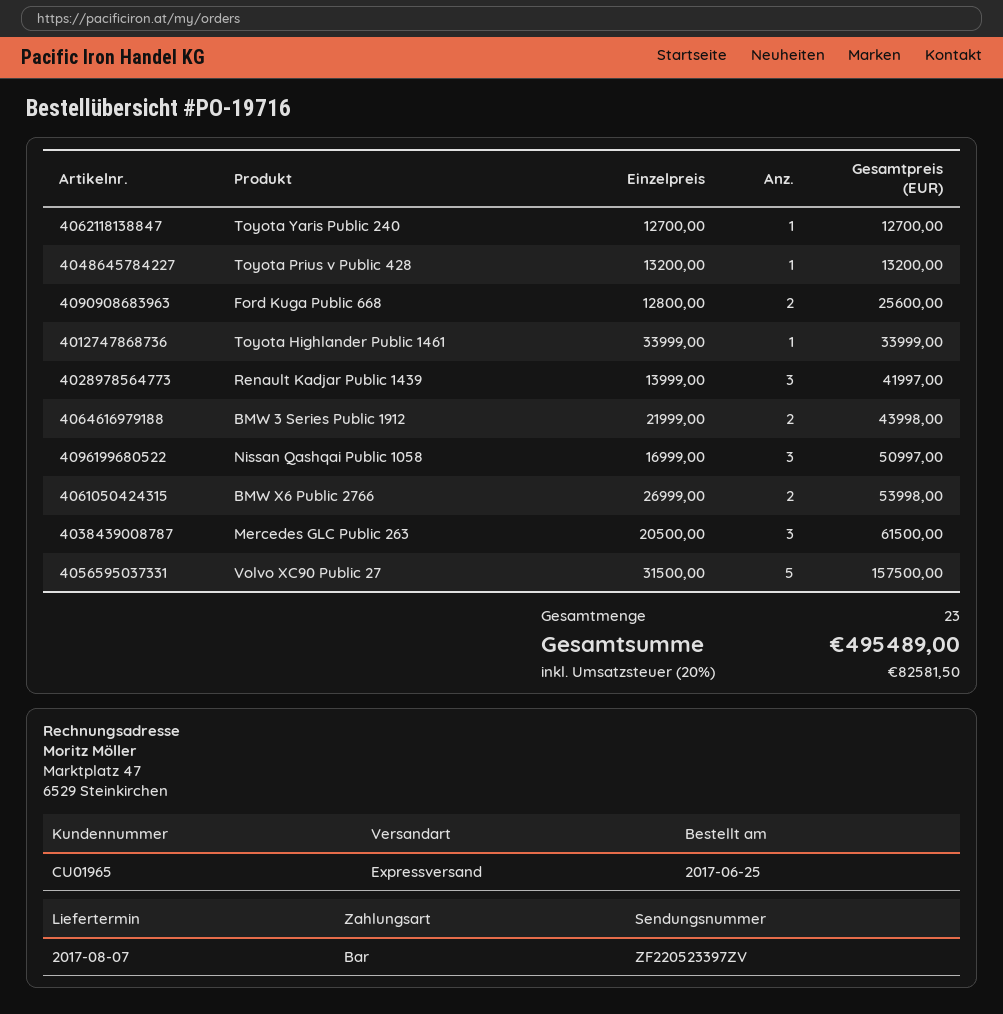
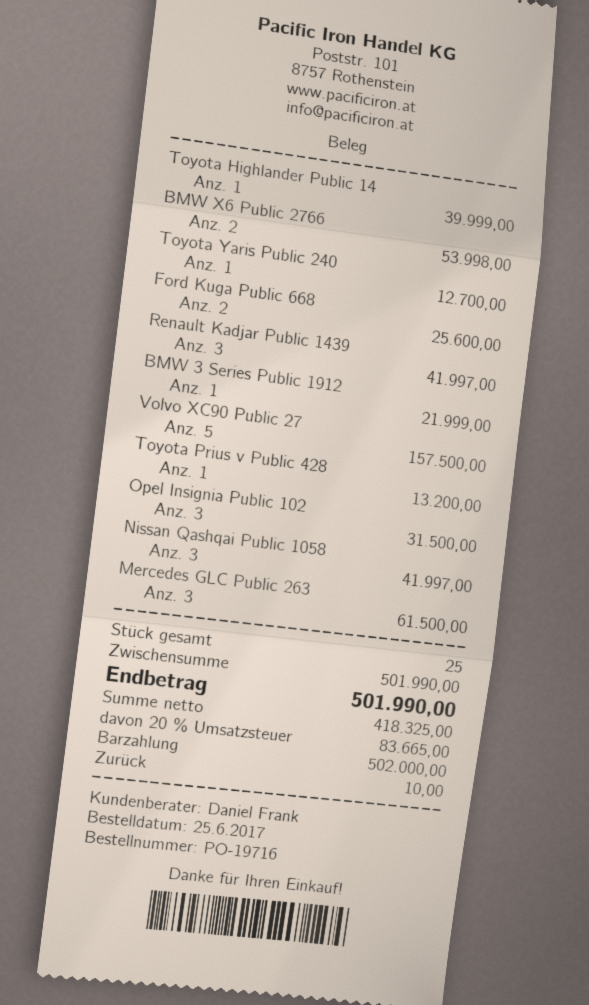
Toyota Highlander Public 1461: 1 for 33999.00 -> 1 for 39999.00
BMW 3 Series Public 1912: 2 for 43998.00 -> 1 for 21999.00
Nissan Qashqai Public 1058: 3 for 50997.00 -> 3 for 41997.00
Opel Insignia Public 102: none -> 3 for 31500.00
total quantity: 23 -> 25
tax: 20% = 82581.50 -> 20% = 83665.00
total: 495489.00 -> 501990.00

